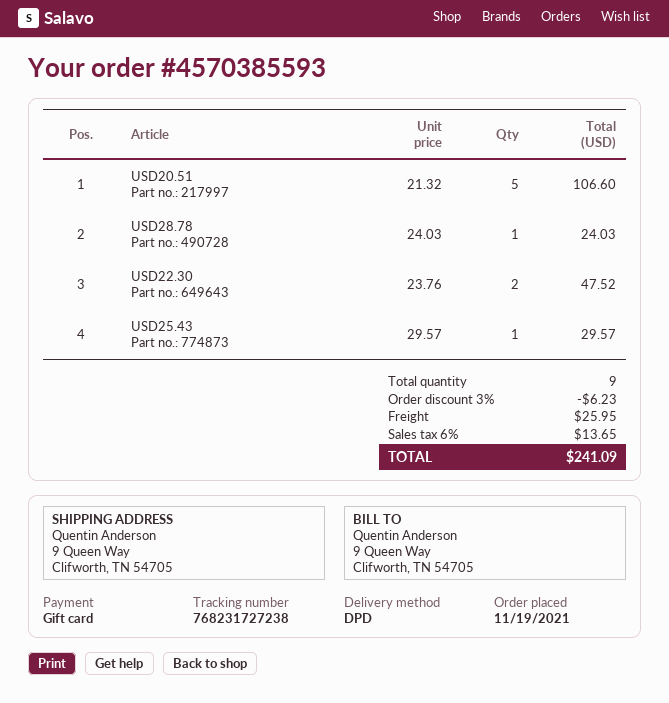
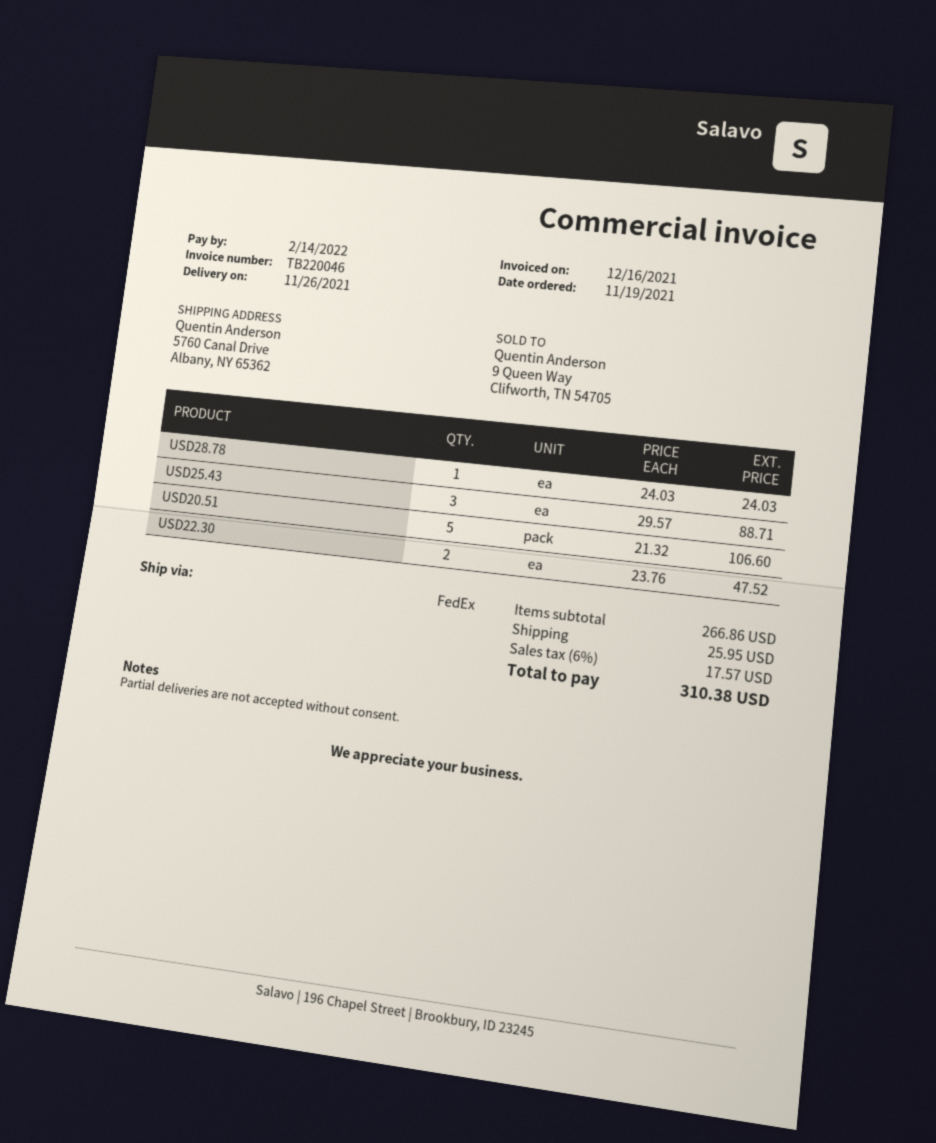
shipping method: DPD -> FedEx
ship to: 9 Queen Way, Clifworth, TN 54705 -> 5760 Canal Drive, Albany, NY 65362
USD25.43: 1 x 29.57 = 29.57 -> 3 x 29.57 = 88.71
discount: 3% = 6.23 -> none
tax: 6% = 13.65 -> 6% = 17.57
total: 241.09 -> 310.38

